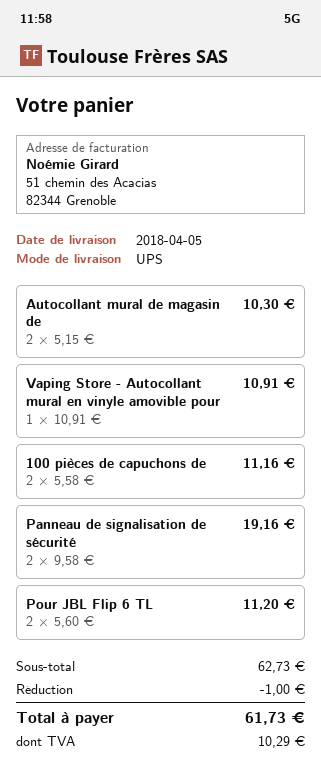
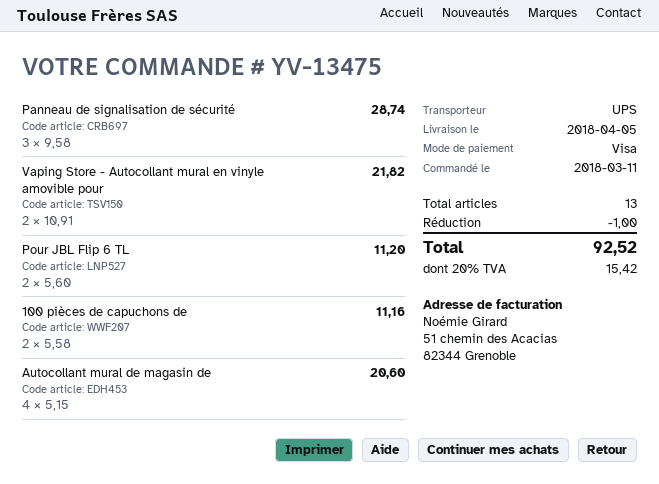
Autocollant mural de magasin de: 2 x 5.15 = 10.30 -> 4 x 5.15 = 20.60
Vaping Store - Autocollant mural en vinyle amovible pour: 1 x 10.91 = 10.91 -> 2 x 10.91 = 21.82
Panneau de signalisation de sécurité: 2 x 9.58 = 19.16 -> 3 x 9.58 = 28.74
tax: 10.29 -> 15.42
total: 61.73 -> 92.52

